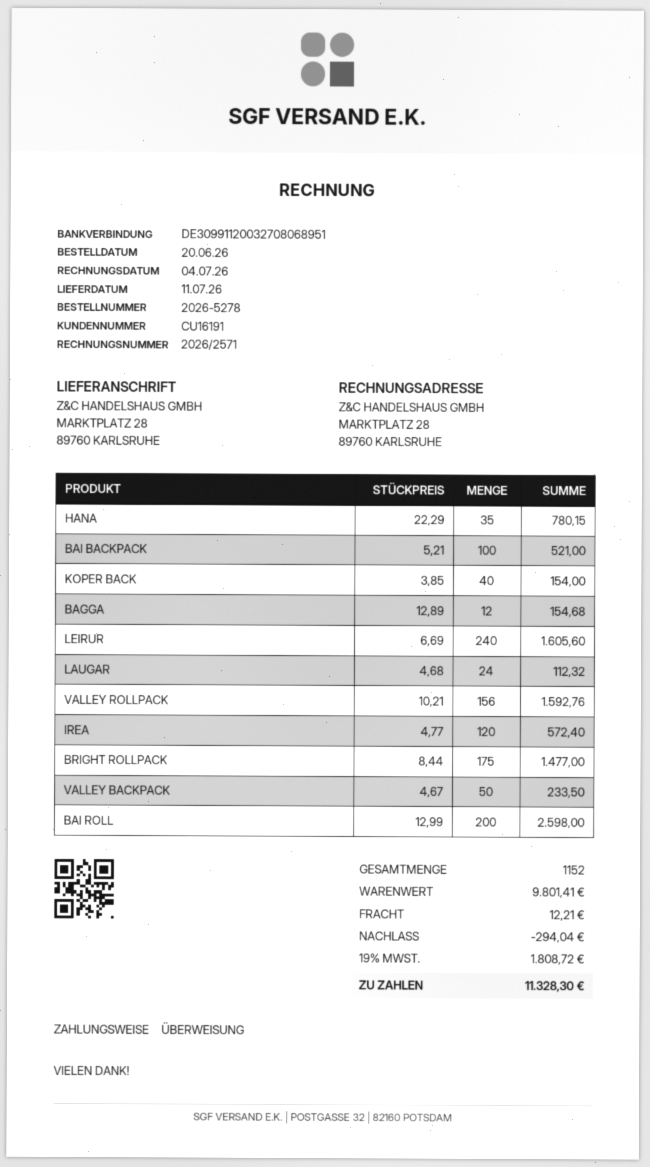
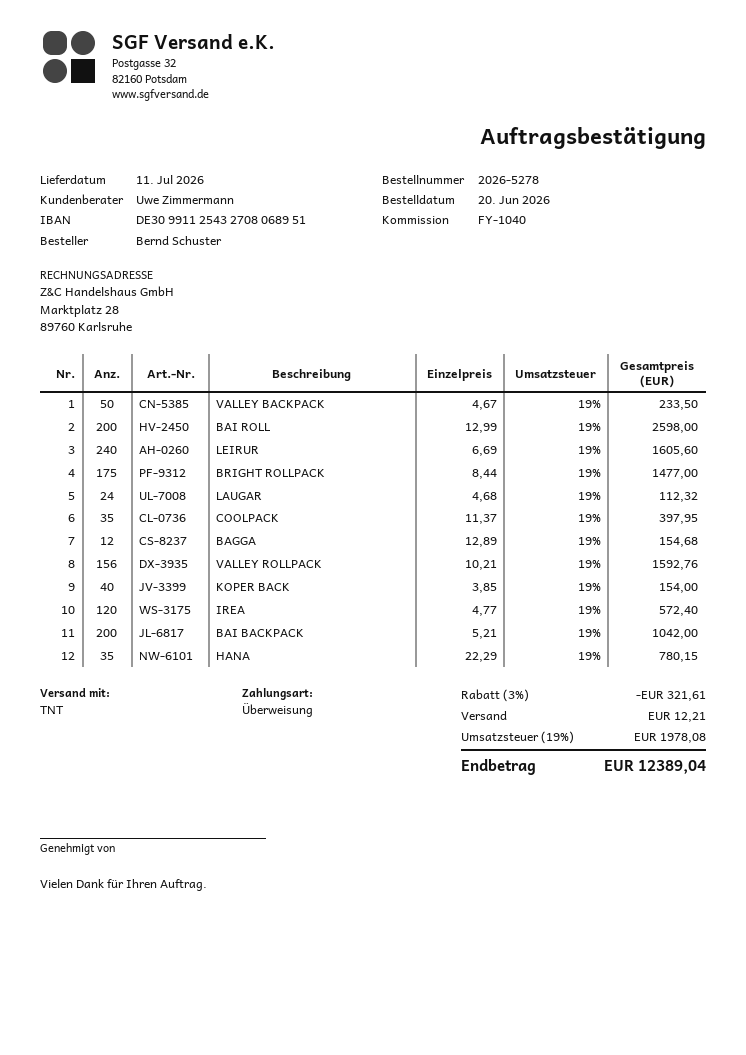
bank account: DE30991120032708068951 -> DE30991125432708068951
BAI BACKPACK: 100 x 5.21 = 521.00 -> 200 x 5.21 = 1042.00
COOLPACK: none -> 35 x 11.37 = 397.95
discount: 294.04 -> 321.61
tax: 19% = 1808.72 -> 19% = 1978.08
total: 11328.30 -> 12389.04

